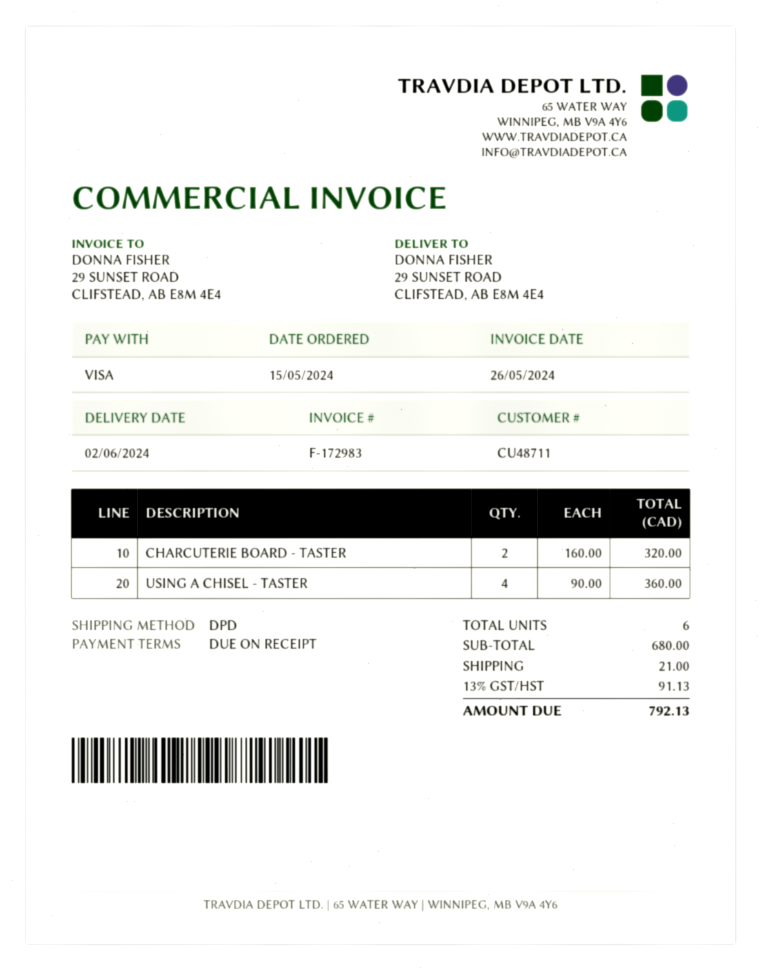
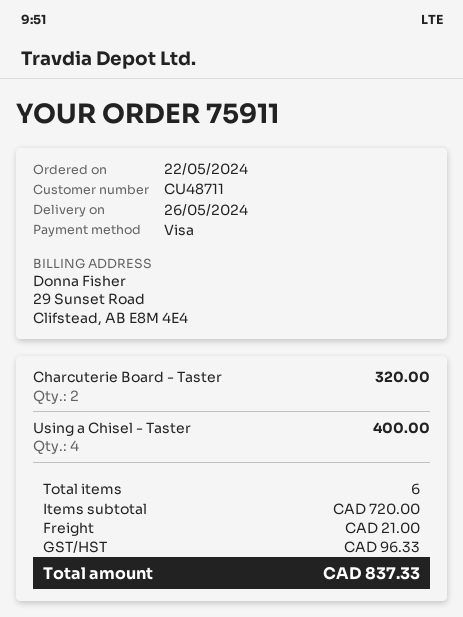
order date: 2024-05-15 -> 2024-05-22
delivery date: 2024-06-02 -> 2024-05-26
USING A CHISEL - TASTER: 4 for 360.00 -> 4 for 400.00
subtotal: 680.00 -> 720.00
tax: 91.13 -> 96.33
total: 792.13 -> 837.33

